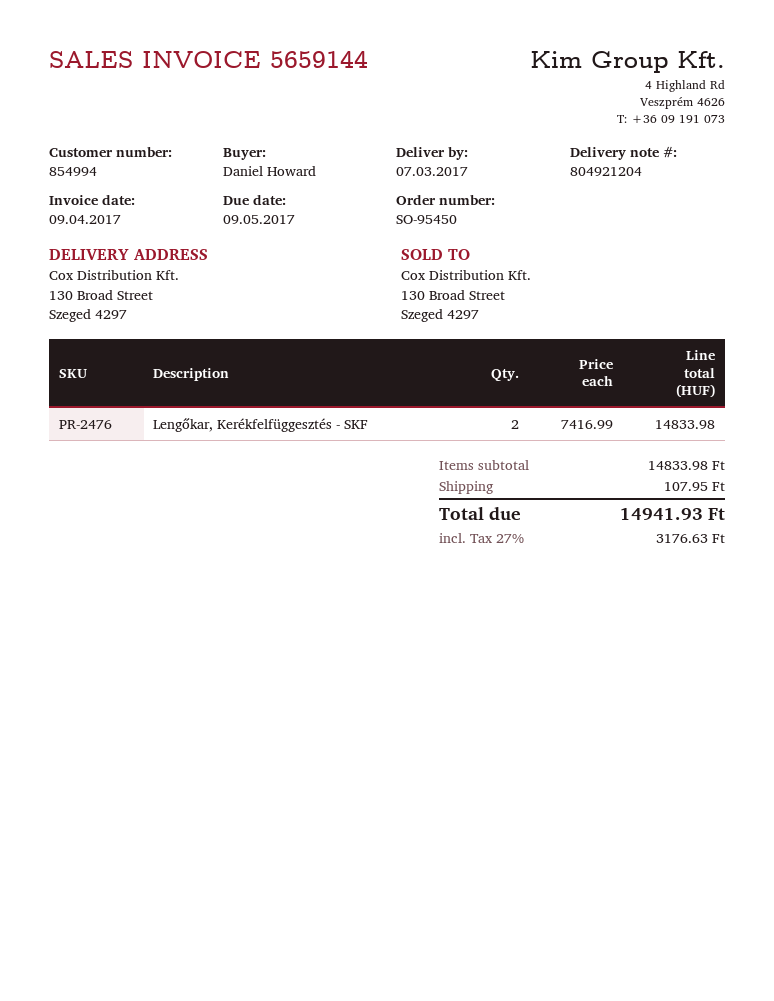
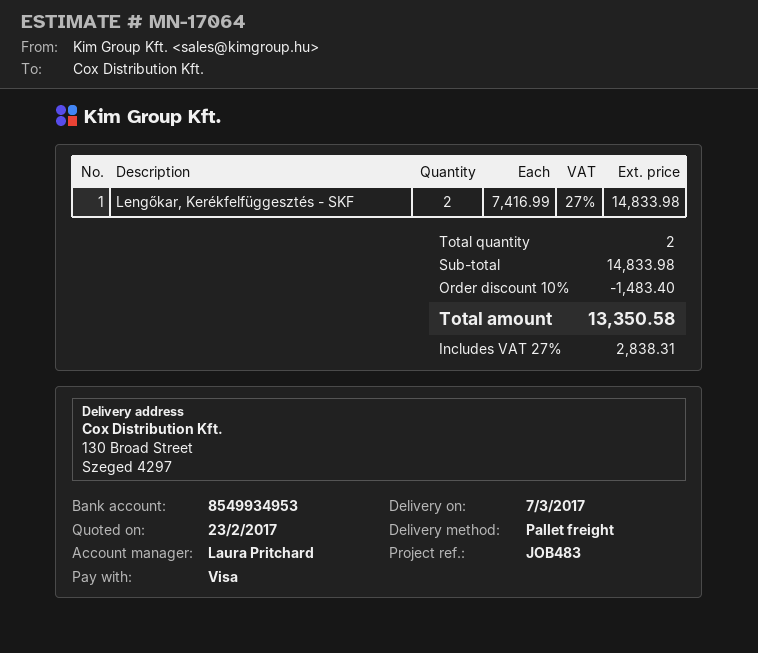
discount: none -> 10% = 1483.40
shipping: 107.95 -> none
tax: 27% = 3176.63 -> 27% = 2838.31
total: 14941.93 -> 13350.58

